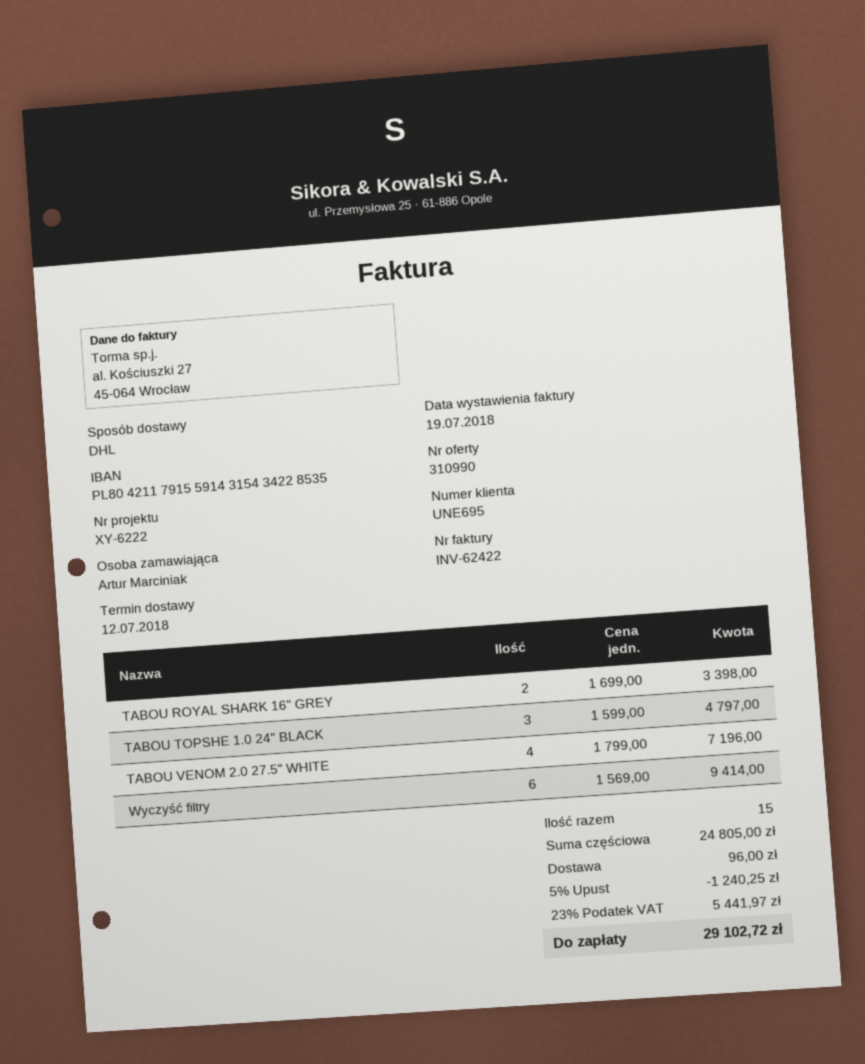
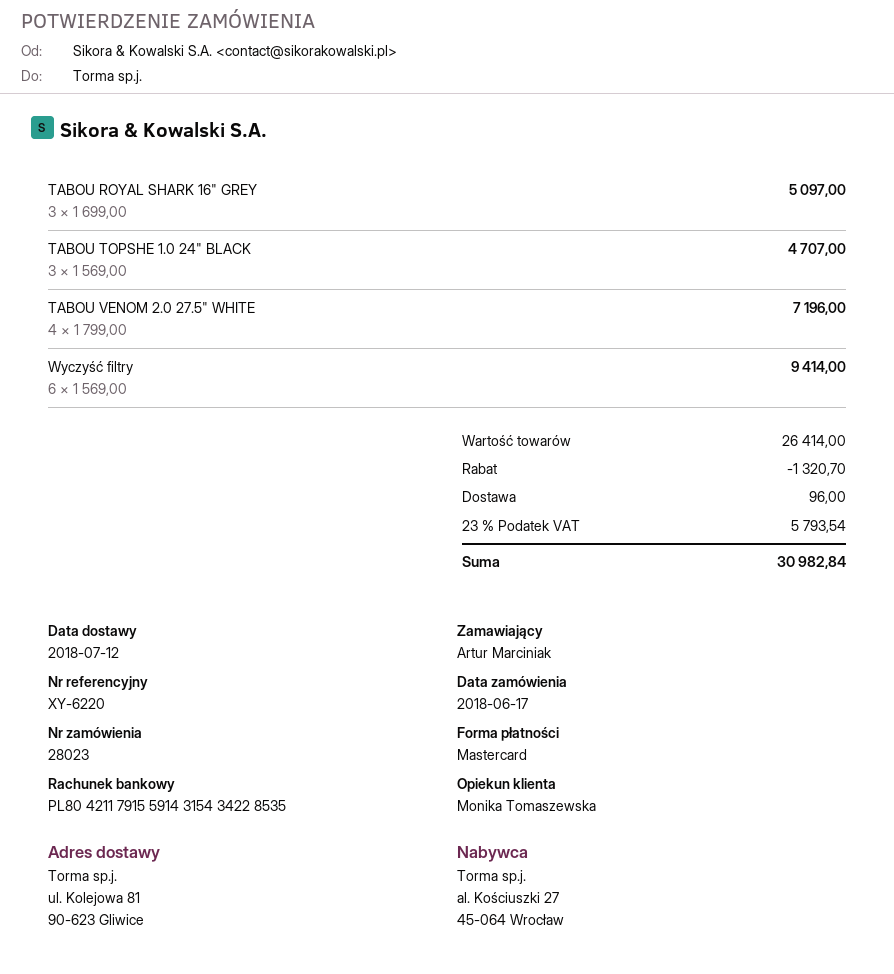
reference: XY-6222 -> XY-6220
TABOU ROYAL SHARK 16" GREY: 2 x 1699.00 = 3398.00 -> 3 x 1699.00 = 5097.00
TABOU TOPSHE 1.0 24" BLACK: 3 x 1599.00 = 4797.00 -> 3 x 1569.00 = 4707.00
subtotal: 24805.00 -> 26414.00
discount: 1240.25 -> 1320.70
tax: 23% = 5441.97 -> 23% = 5793.54
total: 29102.72 -> 30982.84

